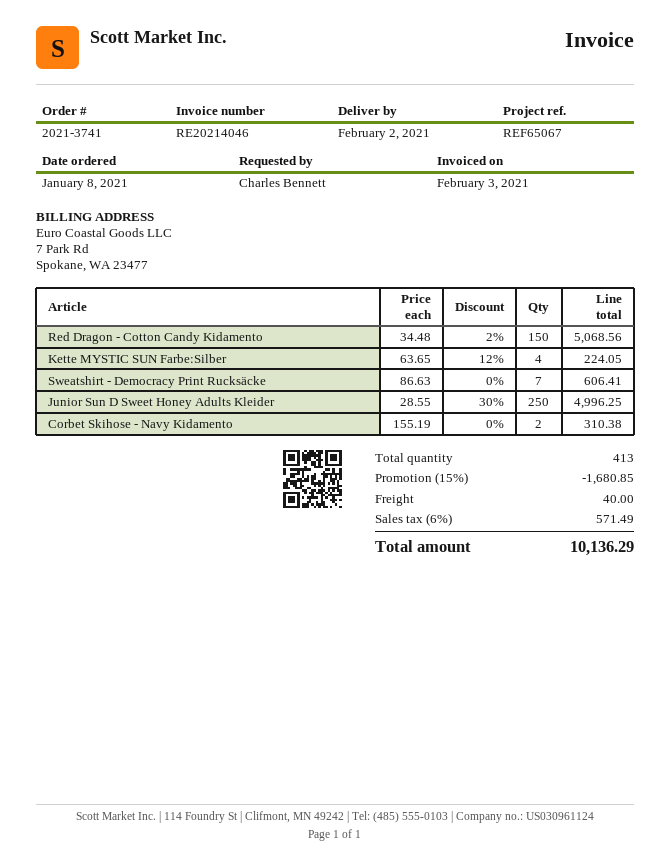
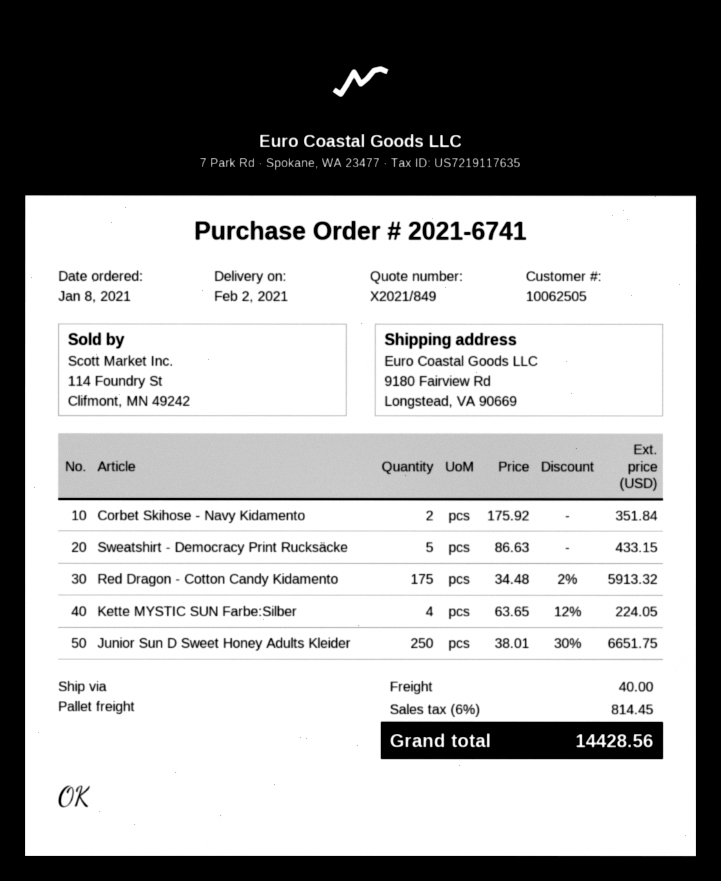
order number: 2021-3741 -> 2021-6741
Red Dragon - Cotton Candy Kidamento: 150 x 34.48 - 2% = 5068.56 -> 175 x 34.48 - 2% = 5913.32
Sweatshirt - Democracy Print Rucksäcke: 7 x 86.63 = 606.41 -> 5 x 86.63 = 433.15
Junior Sun D Sweet Honey Adults Kleider: 250 x 28.55 - 30% = 4996.25 -> 250 x 38.01 - 30% = 6651.75
Corbet Skihose - Navy Kidamento: 2 x 155.19 = 310.38 -> 2 x 175.92 = 351.84
discount: 15% = 1680.85 -> none
tax: 6% = 571.49 -> 6% = 814.45
total: 10136.29 -> 14428.56

